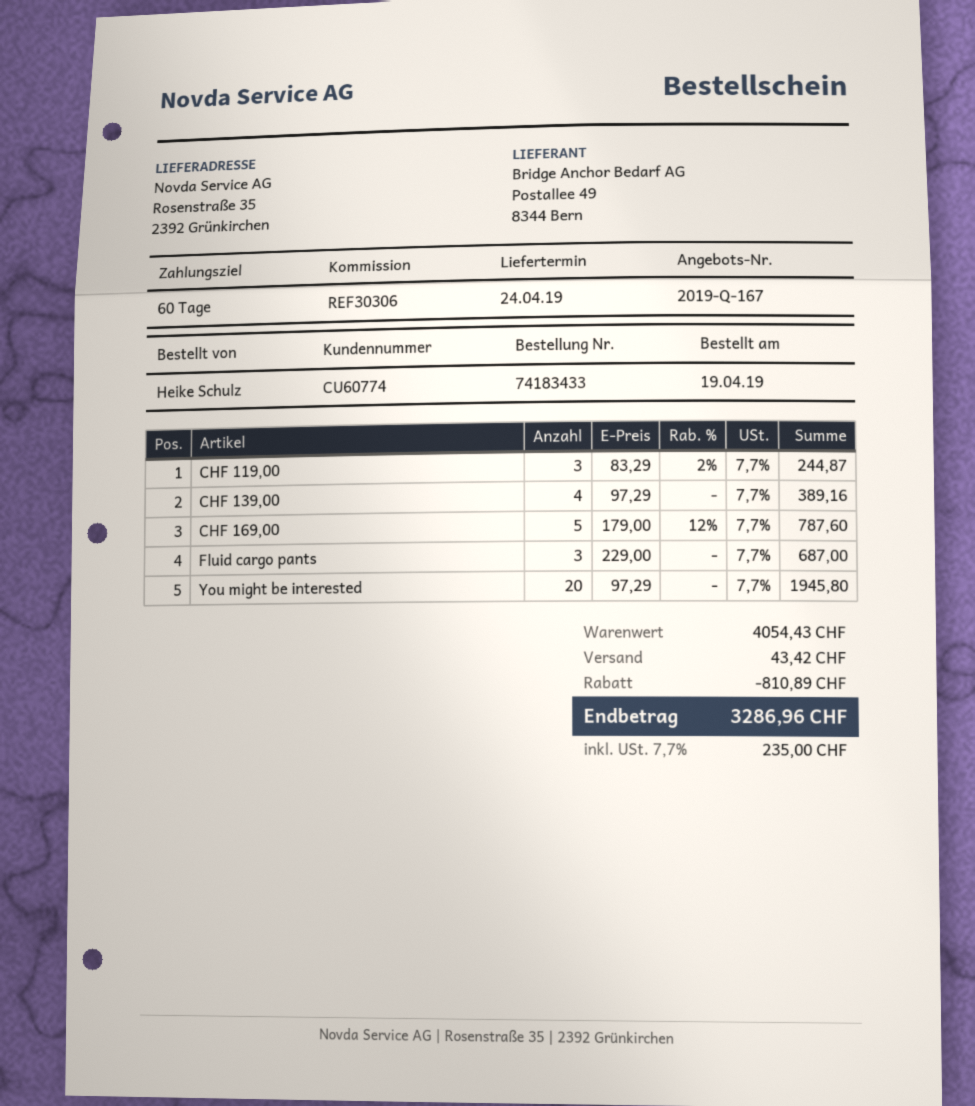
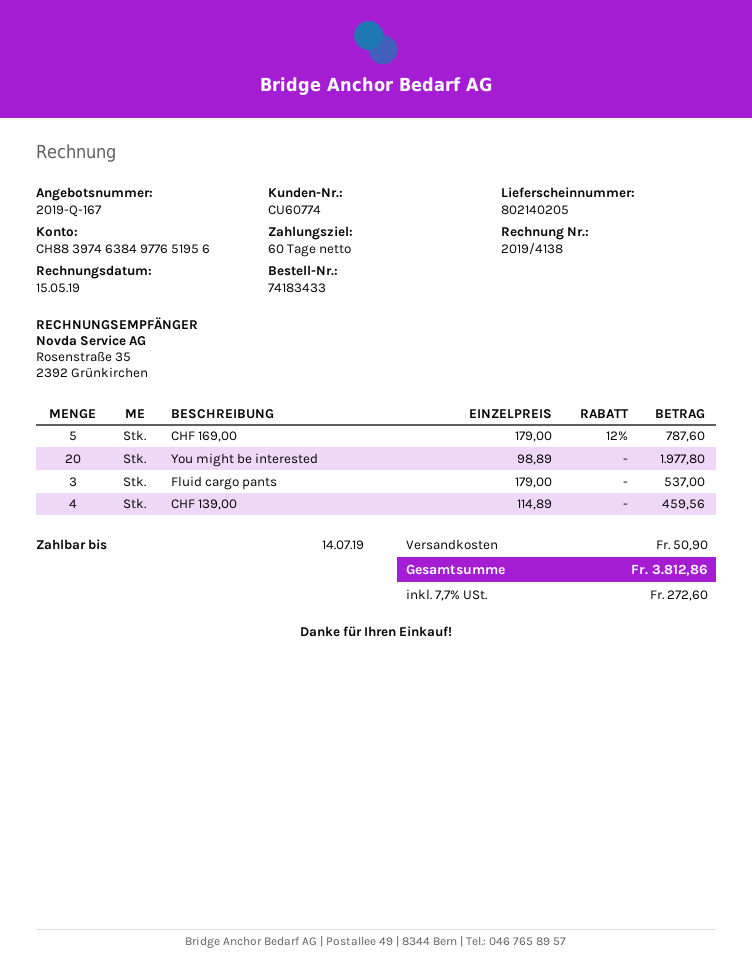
CHF 119,00: 3 x 83.29 - 2% = 244.87 -> none
CHF 139,00: 4 x 97.29 = 389.16 -> 4 x 114.89 = 459.56
Fluid cargo pants: 3 x 229.00 = 687.00 -> 3 x 179.00 = 537.00
You might be interested: 20 x 97.29 = 1945.80 -> 20 x 98.89 = 1977.80
discount: 810.89 -> none
shipping: 43.42 -> 50.90
tax: 7.7% = 235.00 -> 7.7% = 272.60
total: 3286.96 -> 3812.86

